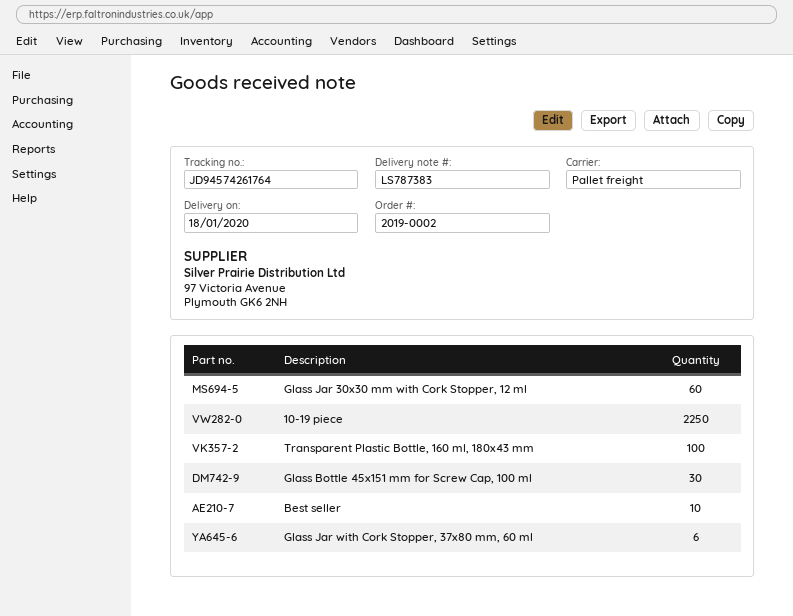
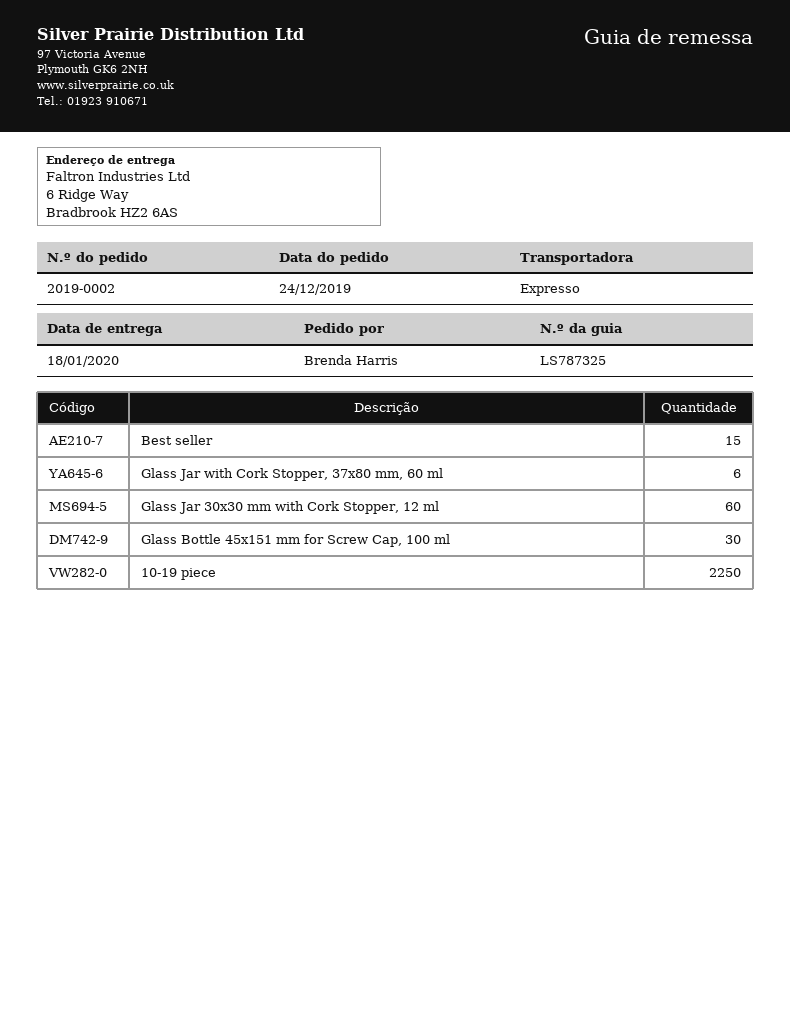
delivery note number: LS787383 -> LS787325
shipping method: pallet freight -> express
Transparent Plastic Bottle, 160 ml, 180x43 mm: 100 -> none
Best seller: 10 -> 15

